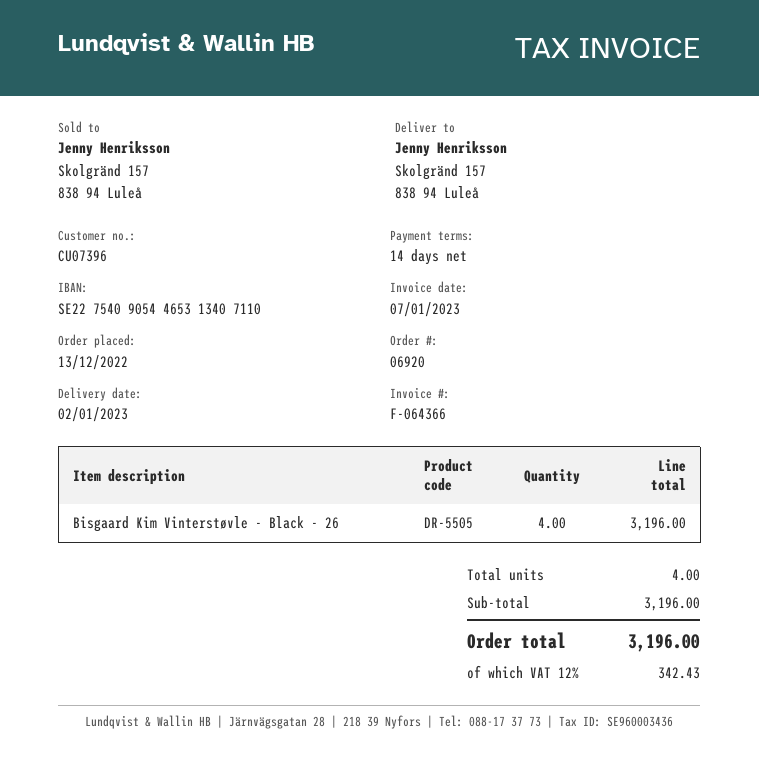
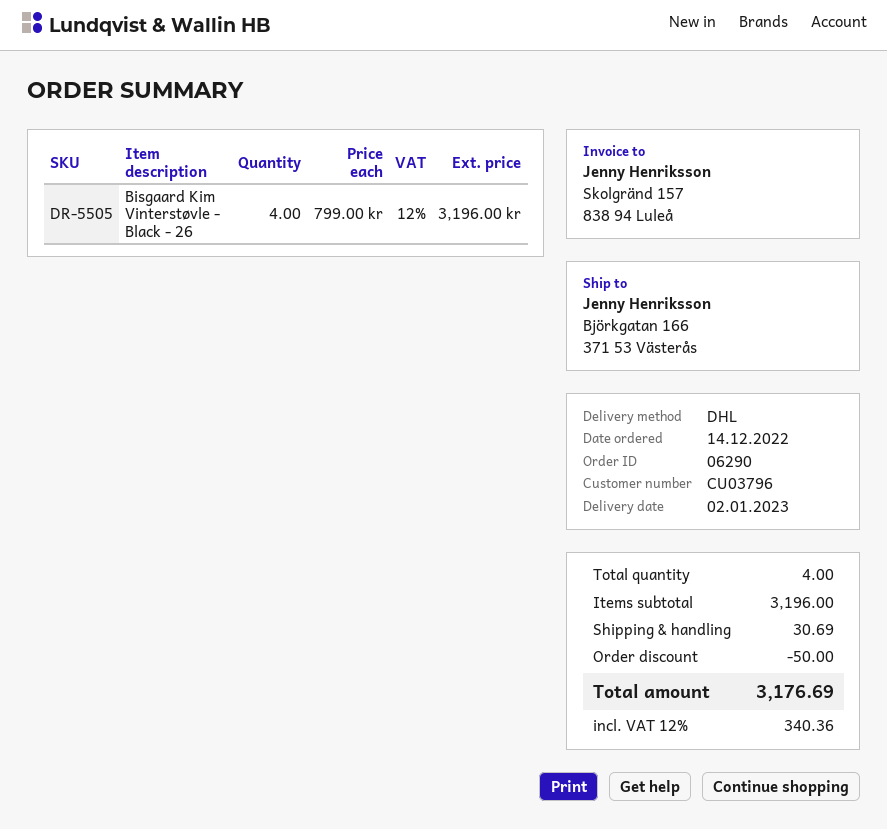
order number: 06920 -> 06290
order date: 2022-12-13 -> 2022-12-14
customer number: CU07396 -> CU03796
ship to: Skolgränd 157, 838 94 Luleå -> Björkgatan 166, 371 53 Västerås
discount: none -> 50.00
shipping: none -> 30.69
tax: 12% = 342.43 -> 12% = 340.36
total: 3196.00 -> 3176.69

